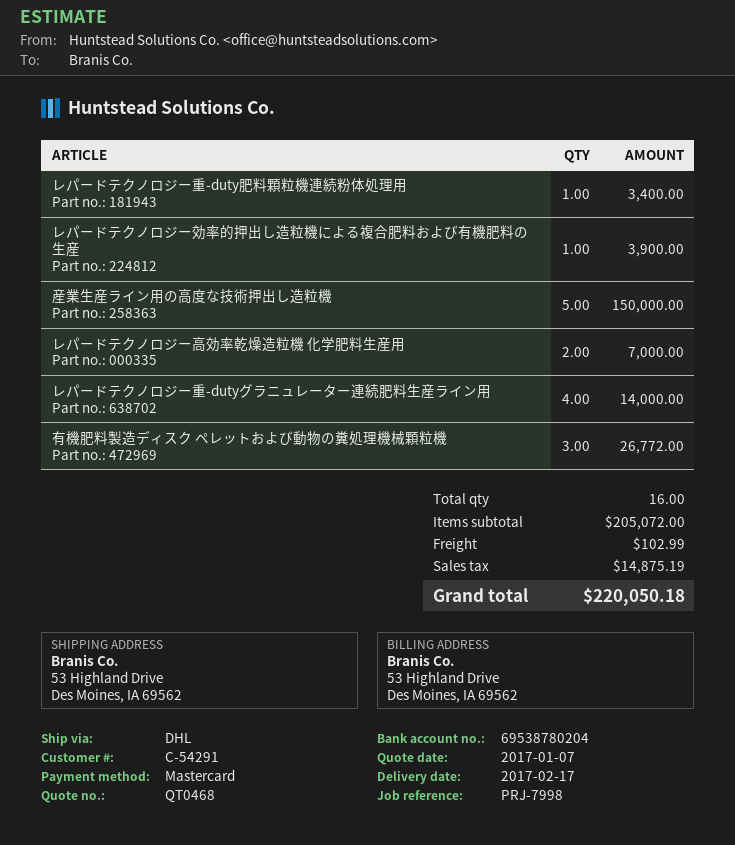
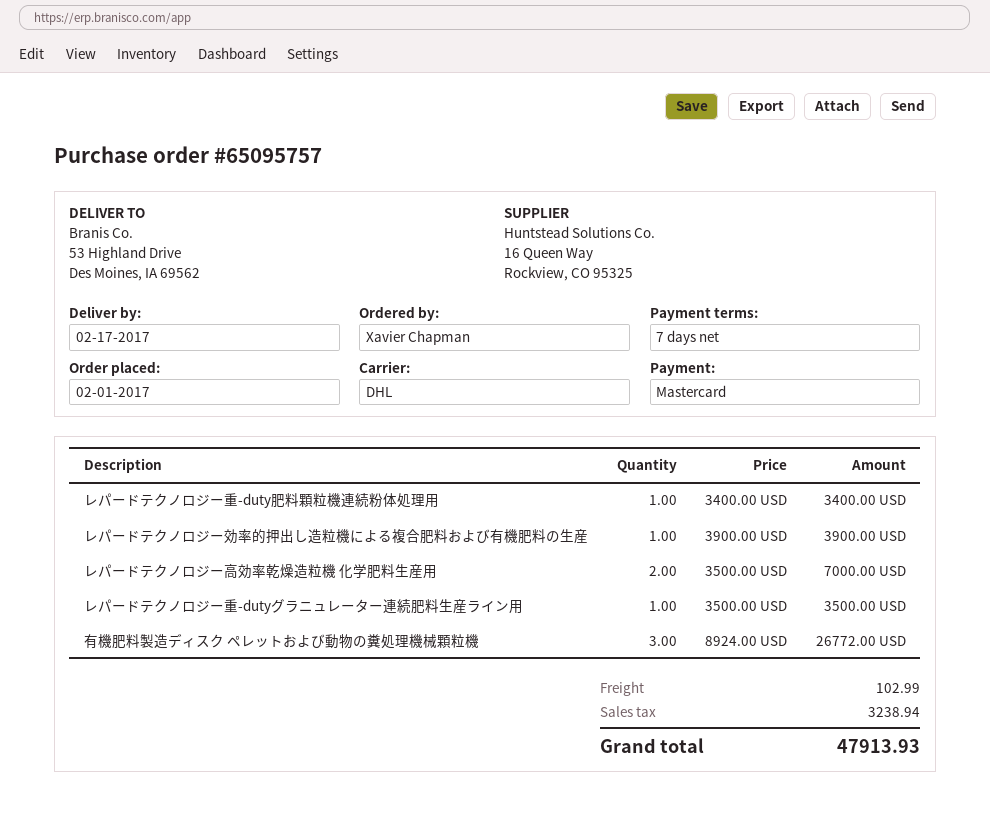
産業生産ライン用の高度な技術押出し造粒機: 5 for 150000.00 -> none
レパードテクノロジー重-dutyグラニュレーター連続肥料生産ライン用: 4 for 14000.00 -> 1 for 3500.00
tax: 14875.19 -> 3238.94
total: 220050.18 -> 47913.93

